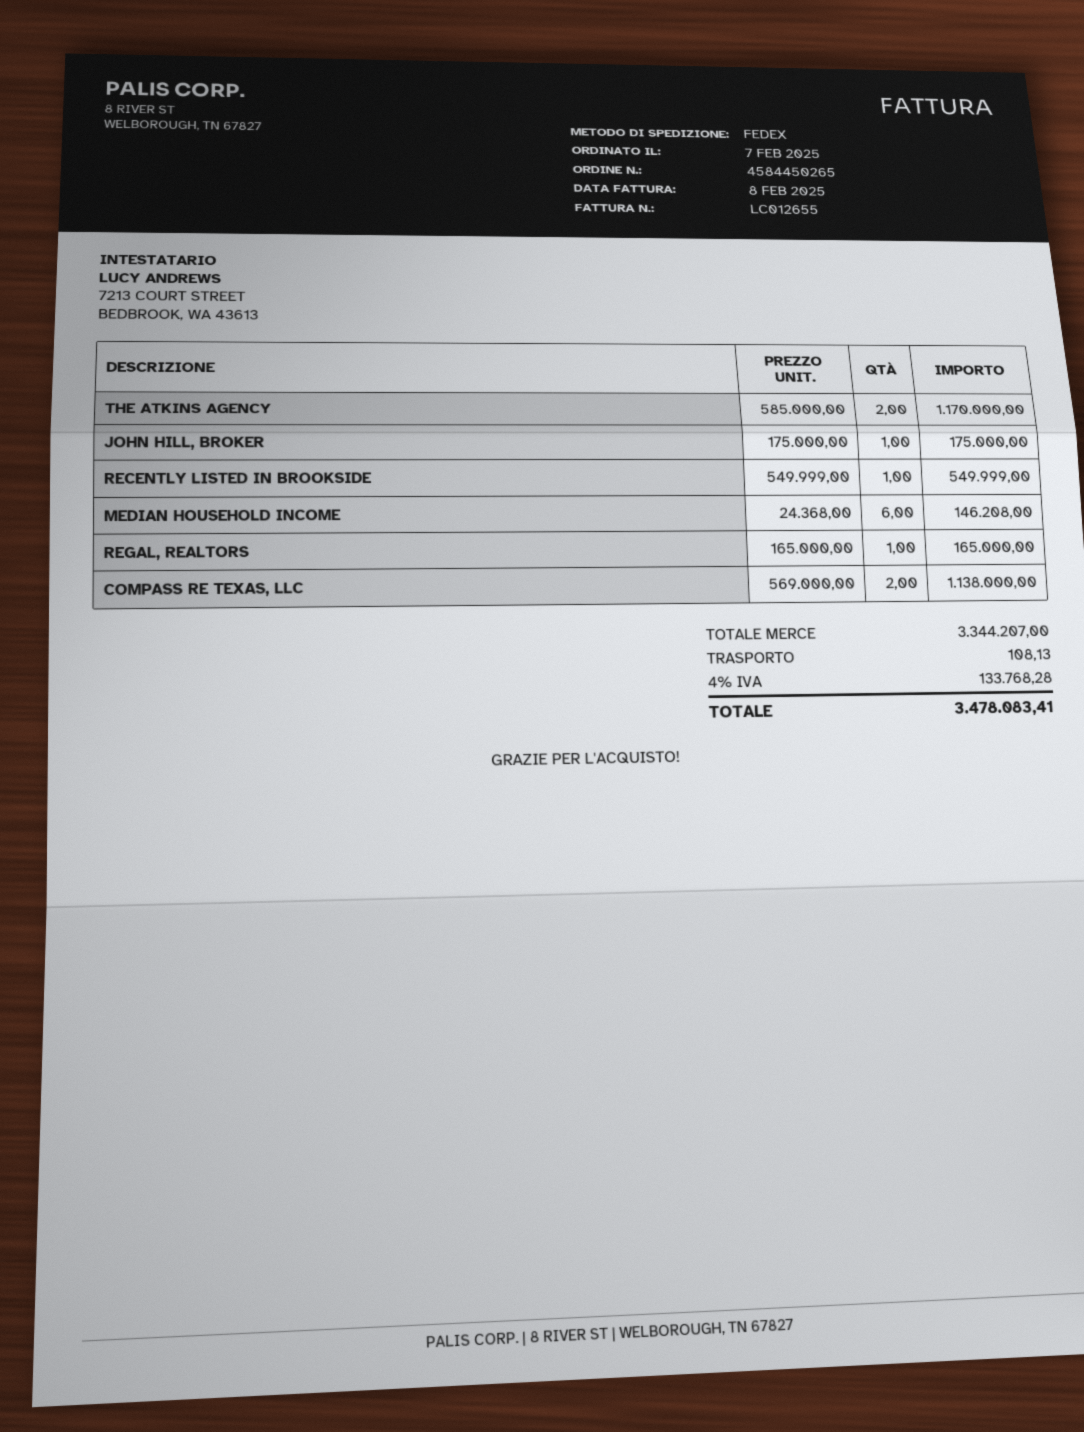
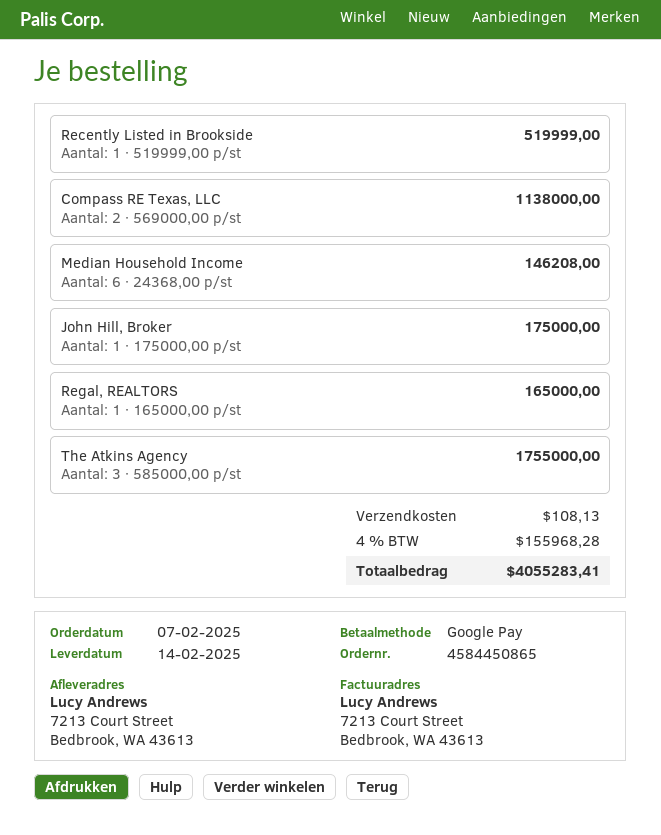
order number: 4584450265 -> 4584450865
THE ATKINS AGENCY: 2 x 585000.00 = 1170000.00 -> 3 x 585000.00 = 1755000.00
RECENTLY LISTED IN BROOKSIDE: 1 x 549999.00 = 549999.00 -> 1 x 519999.00 = 519999.00
tax: 4% = 133768.28 -> 4% = 155968.28
total: 3478083.41 -> 4055283.41

